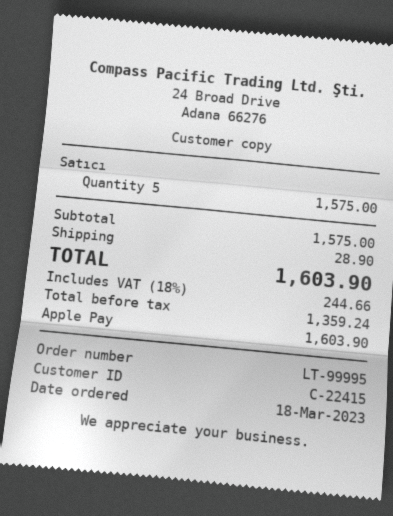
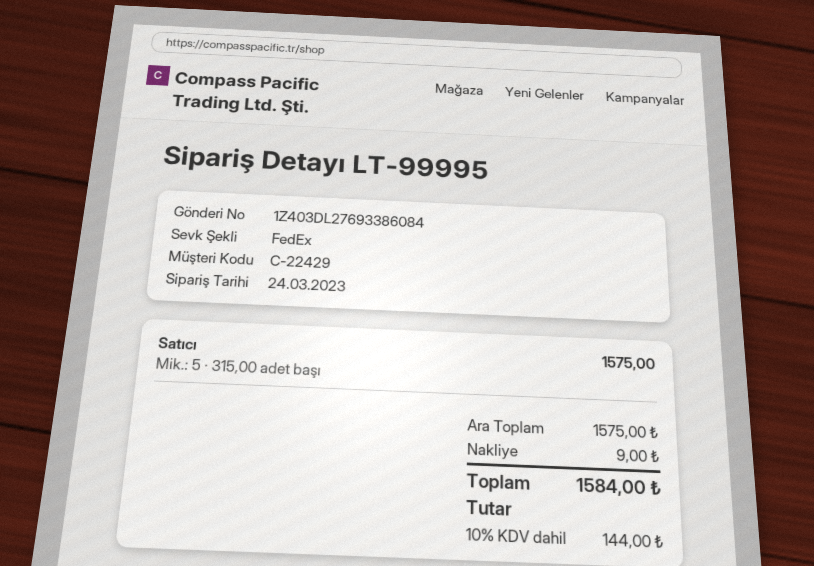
order date: 2023-03-18 -> 2023-03-24
customer number: C-22415 -> C-22429
shipping: 28.90 -> 9.00
tax: 18% = 244.66 -> 10% = 144.00
total: 1603.90 -> 1584.00

